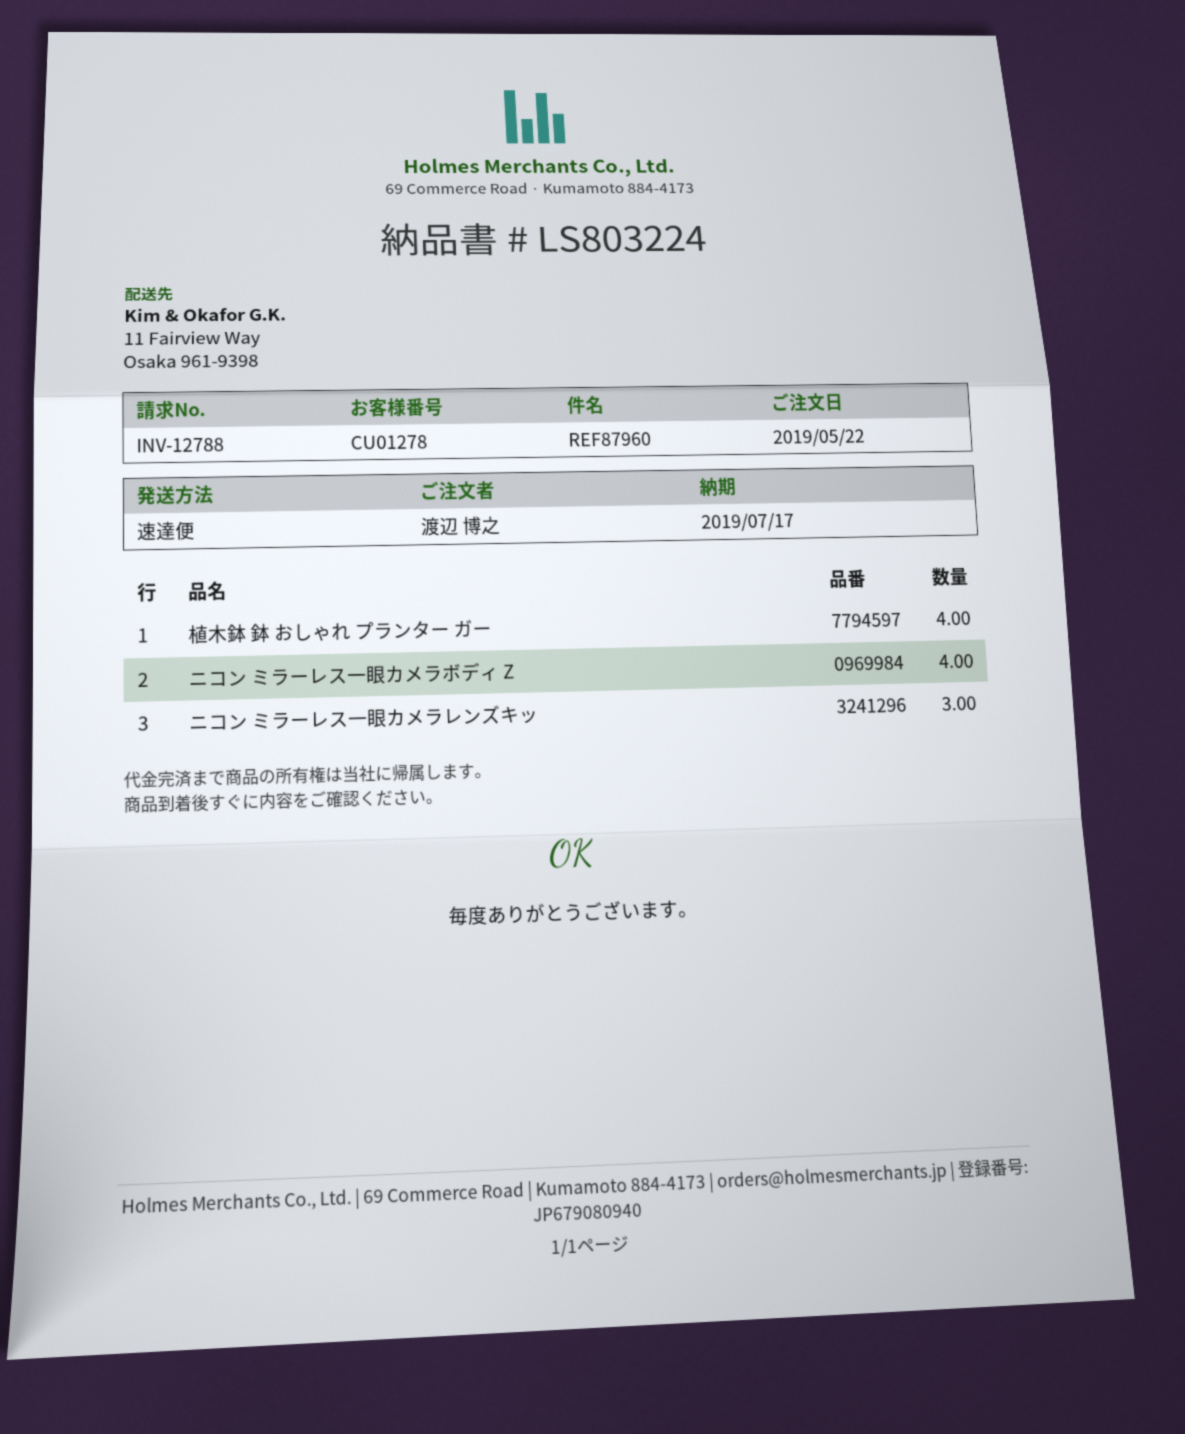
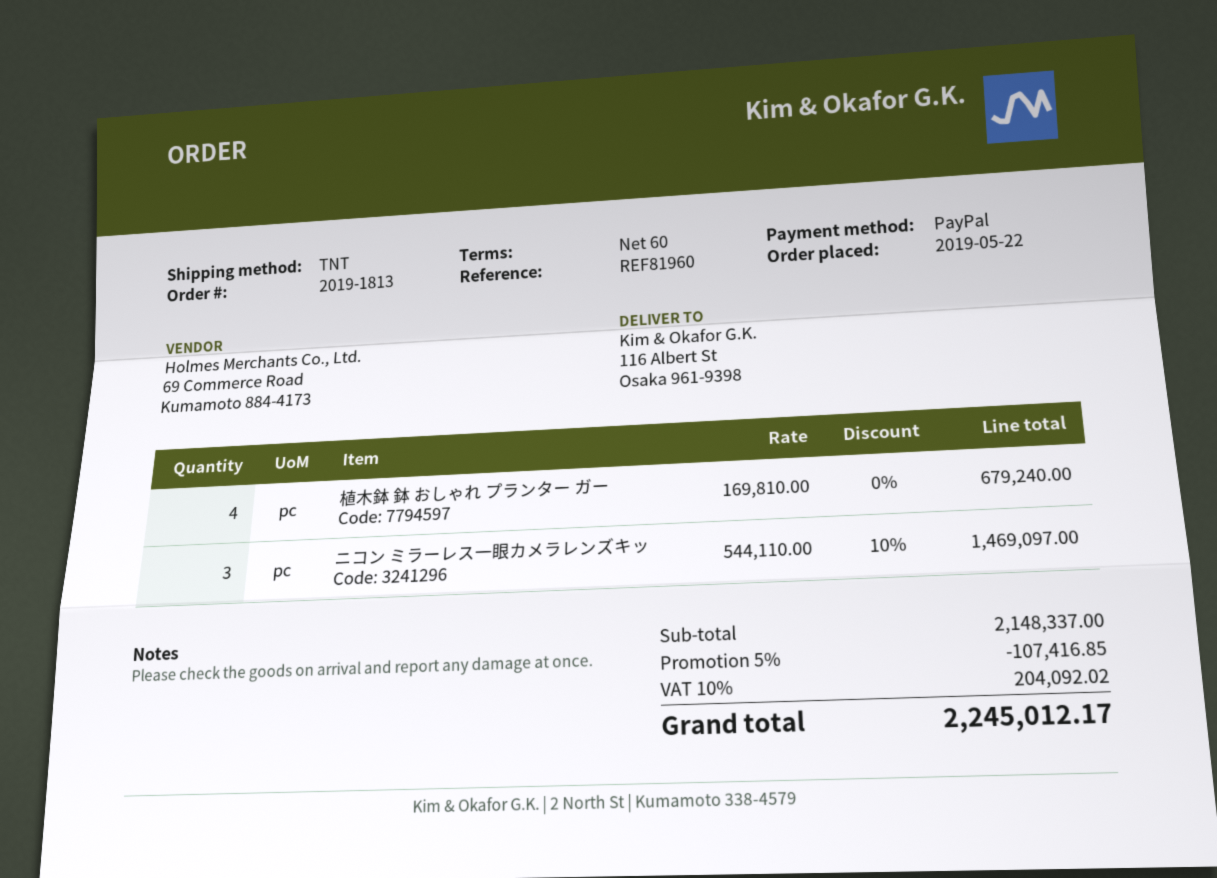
reference: REF87960 -> REF81960
shipping method: express -> TNT
ship to: 11 Fairview Way, Osaka 961-9398 -> 116 Albert St, Osaka 961-9398
ニコン ミラーレス一眼カメラボディ Z: 4 -> none

